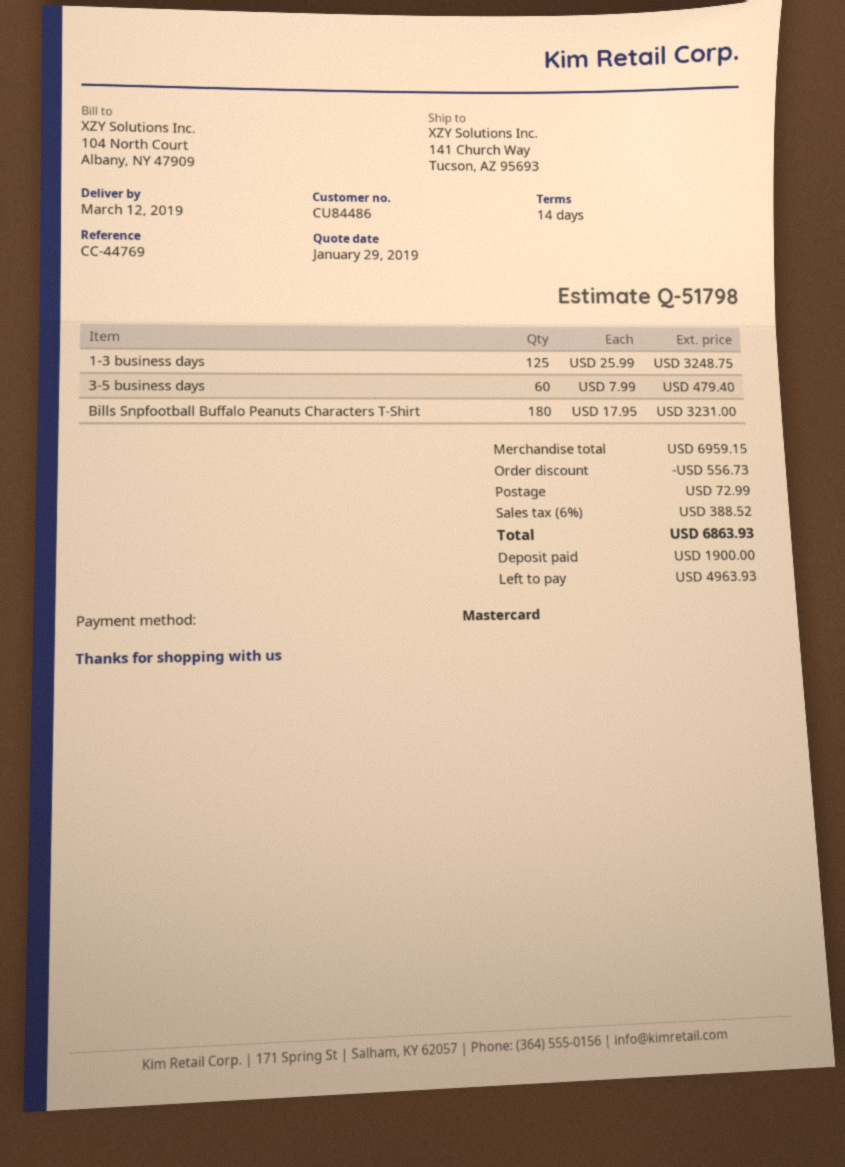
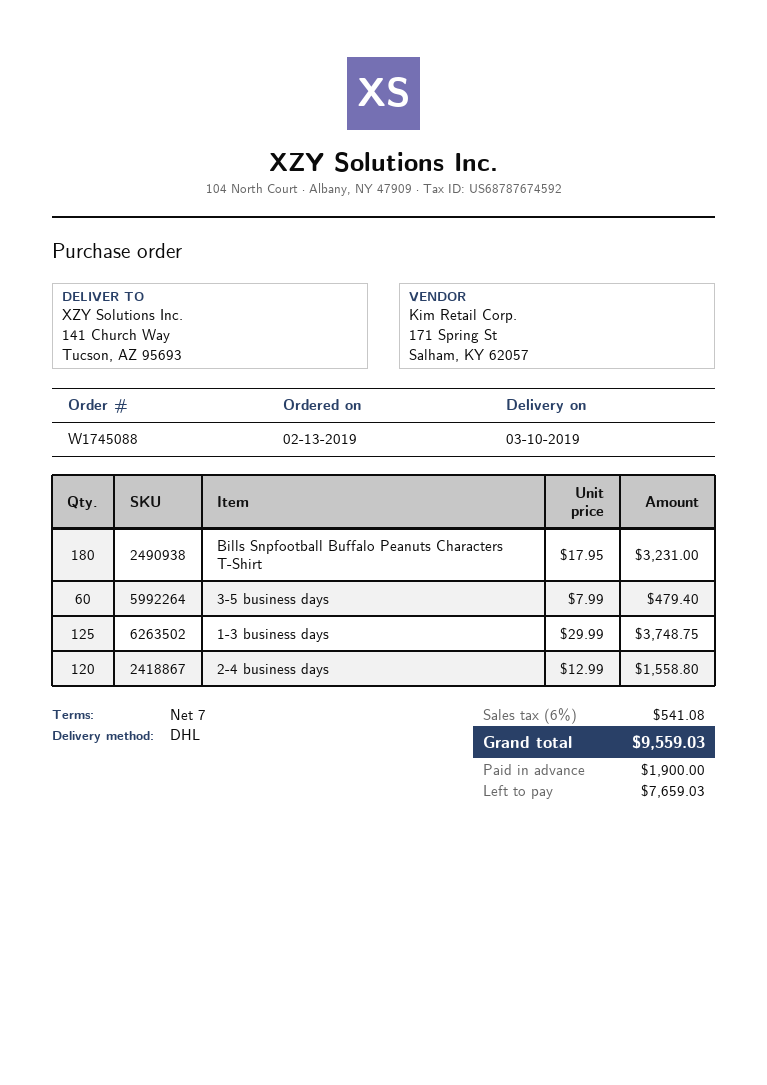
delivery date: 2019-03-12 -> 2019-03-10
payment terms: 14 days -> 7 days
1-3 business days: 125 x 25.99 = 3248.75 -> 125 x 29.99 = 3748.75
2-4 business days: none -> 120 x 12.99 = 1558.80
discount: 556.73 -> none
shipping: 72.99 -> none
tax: 6% = 388.52 -> 6% = 541.08
total: 6863.93 -> 9559.03
balance: 4963.93 -> 7659.03

